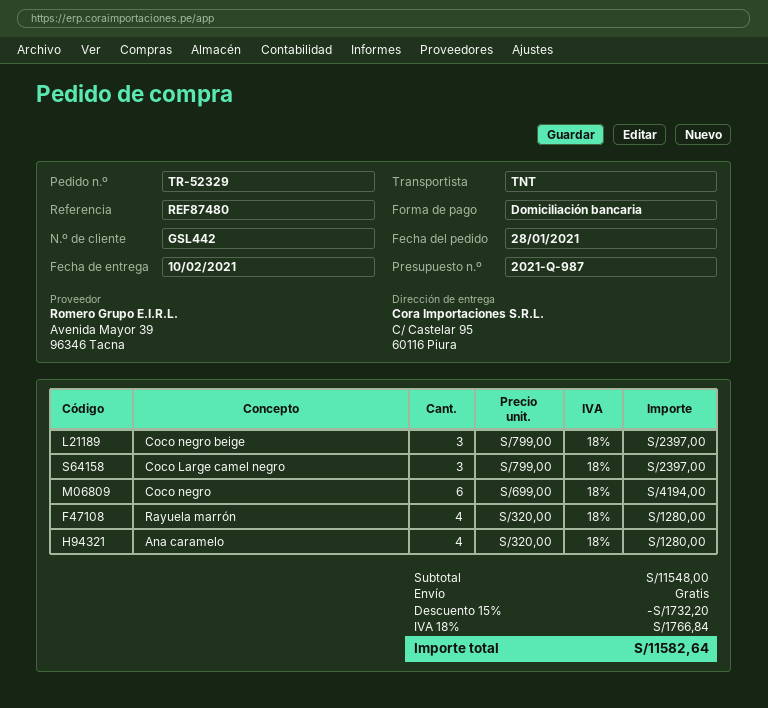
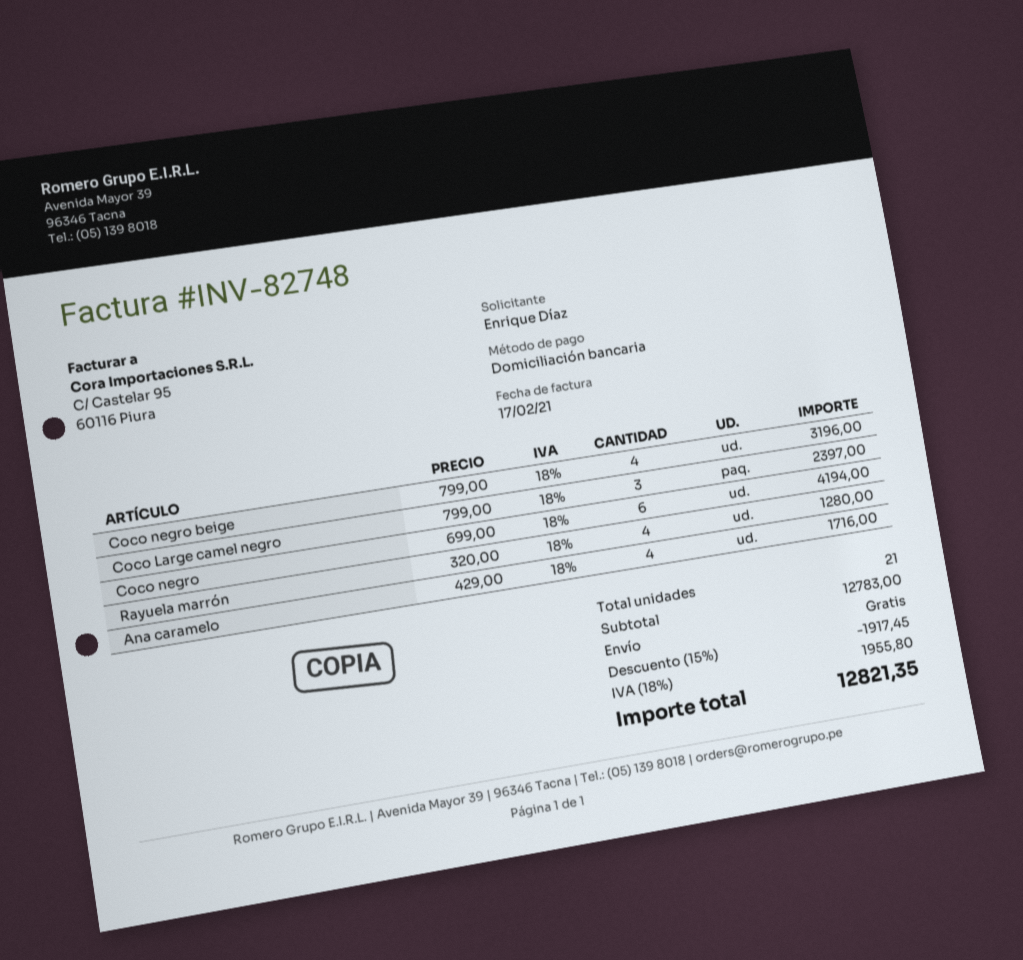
Coco negro beige: 3 x 799.00 = 2397.00 -> 4 x 799.00 = 3196.00
Ana caramelo: 4 x 320.00 = 1280.00 -> 4 x 429.00 = 1716.00
subtotal: 11548.00 -> 12783.00
discount: 15% = 1732.20 -> 15% = 1917.45
tax: 18% = 1766.84 -> 18% = 1955.80
total: 11582.64 -> 12821.35

